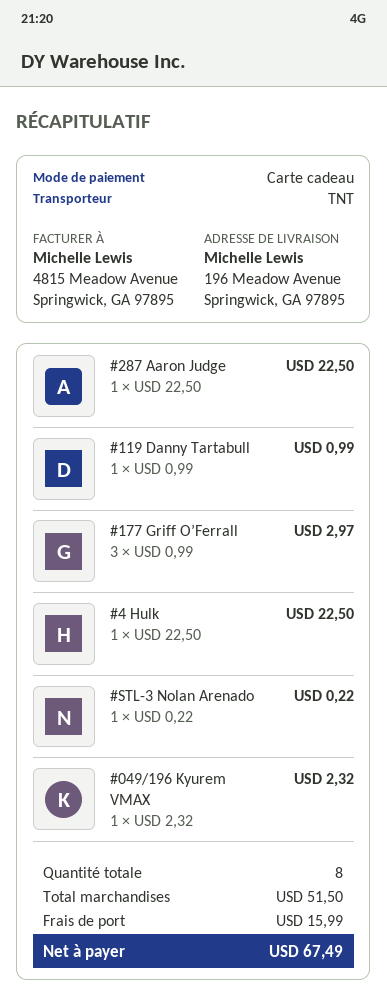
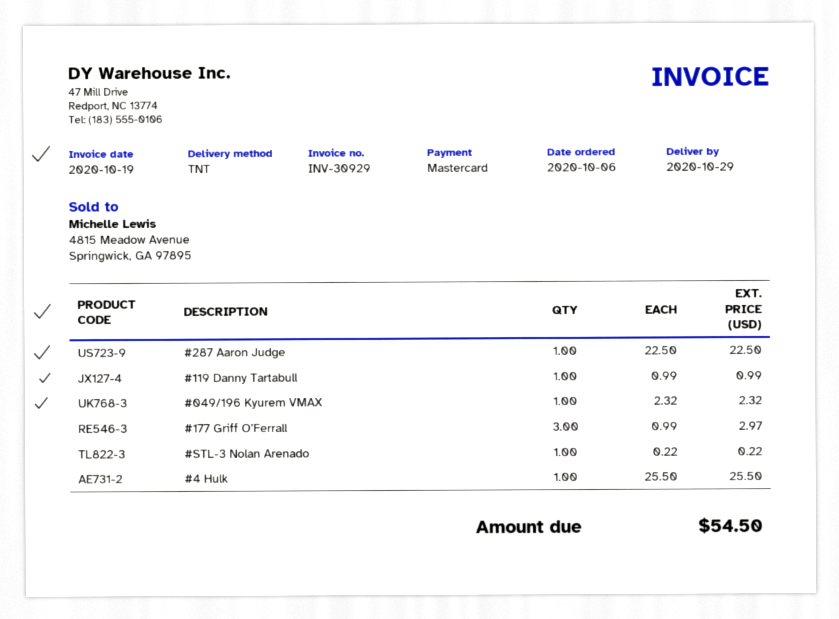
payment method: gift card -> Mastercard
#4 Hulk: 1 x 22.50 = 22.50 -> 1 x 25.50 = 25.50
shipping: 15.99 -> none
total: 67.49 -> 54.50

